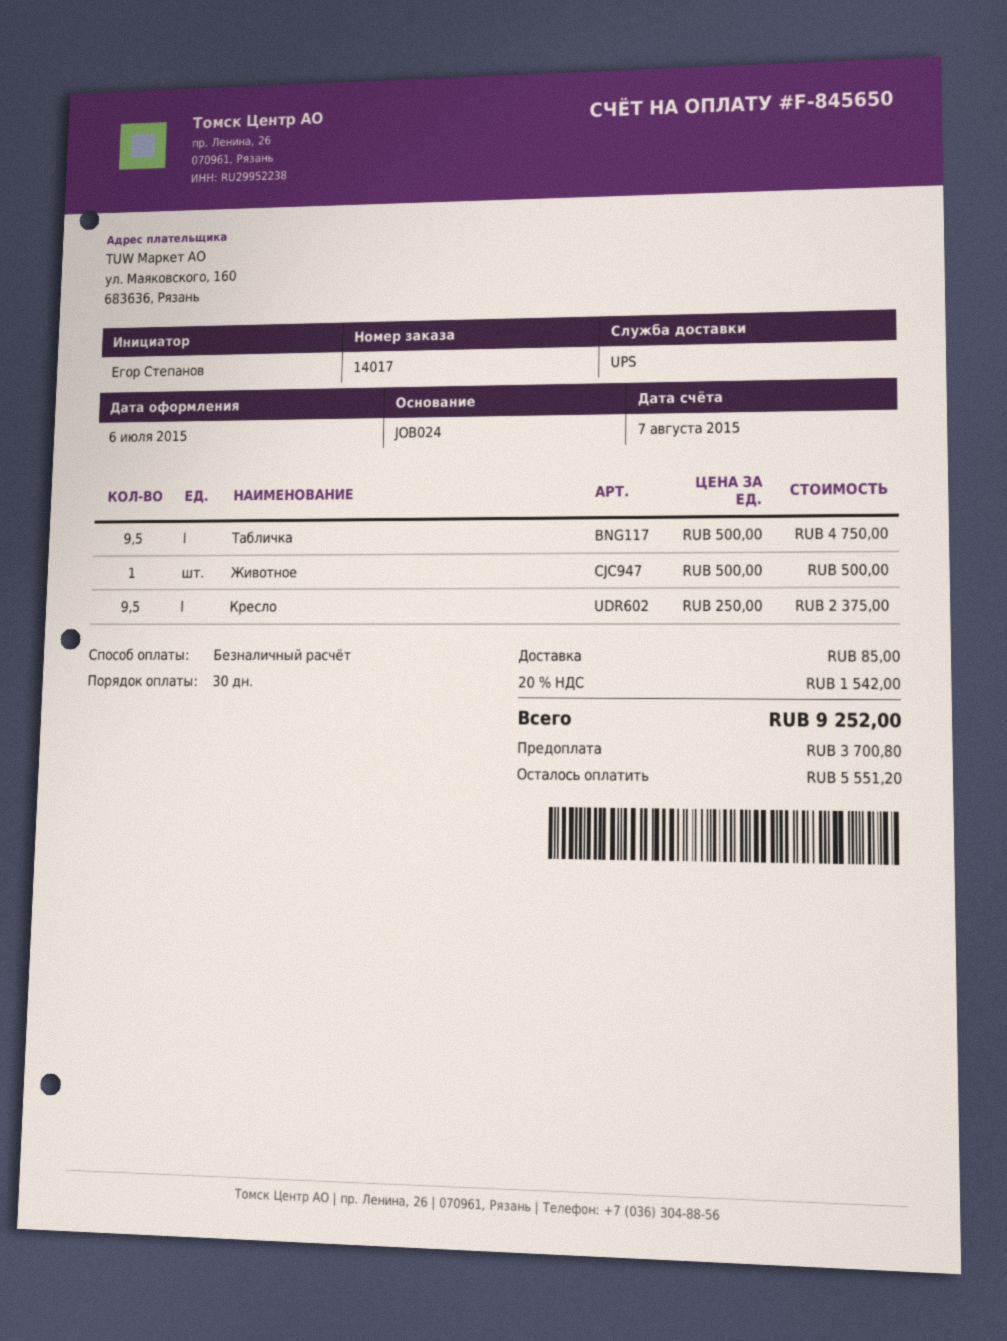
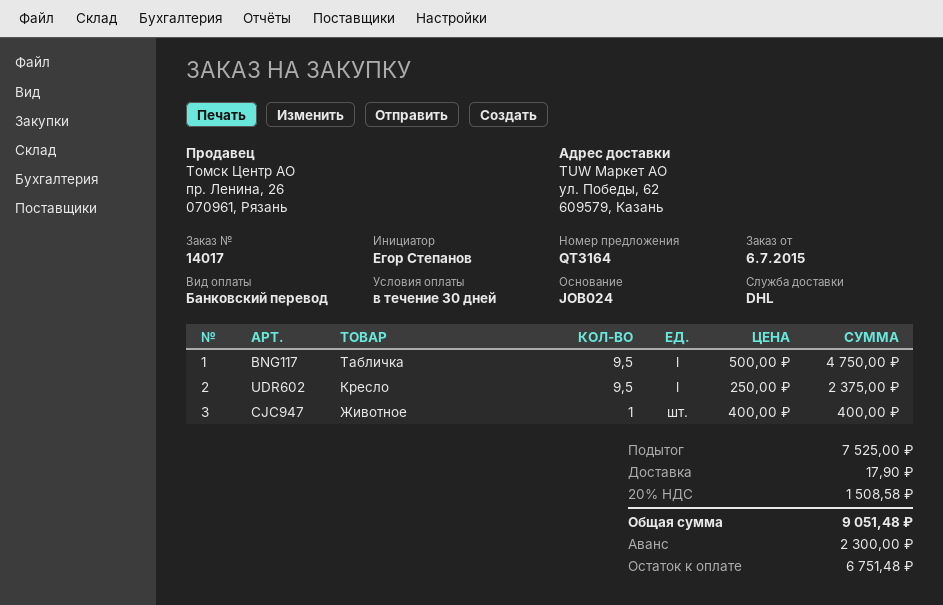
shipping method: UPS -> DHL
Животное: 1 x 500.00 = 500.00 -> 1 x 400.00 = 400.00
shipping: 85.00 -> 17.90
tax: 20% = 1542.00 -> 20% = 1508.58
total: 9252.00 -> 9051.48
deposit: 3700.80 -> 2300.00
balance: 5551.20 -> 6751.48

